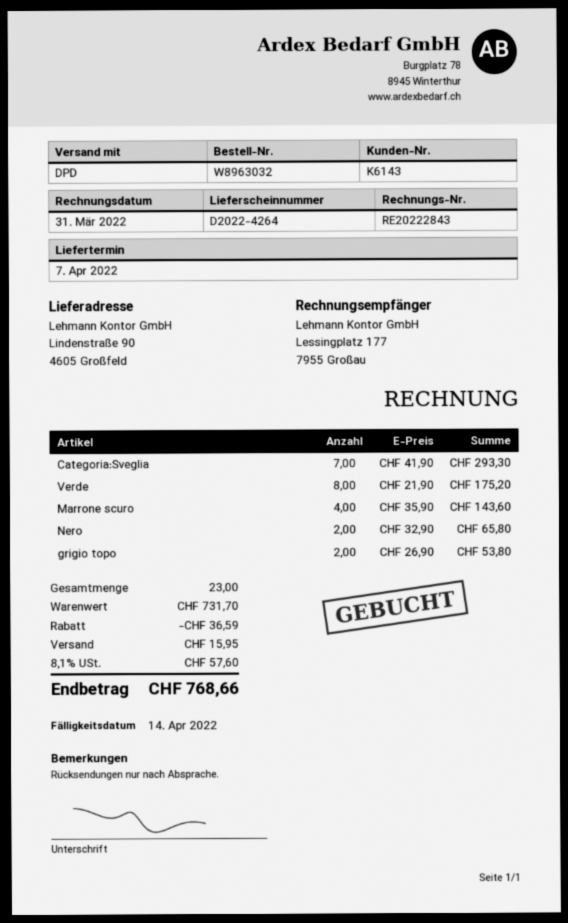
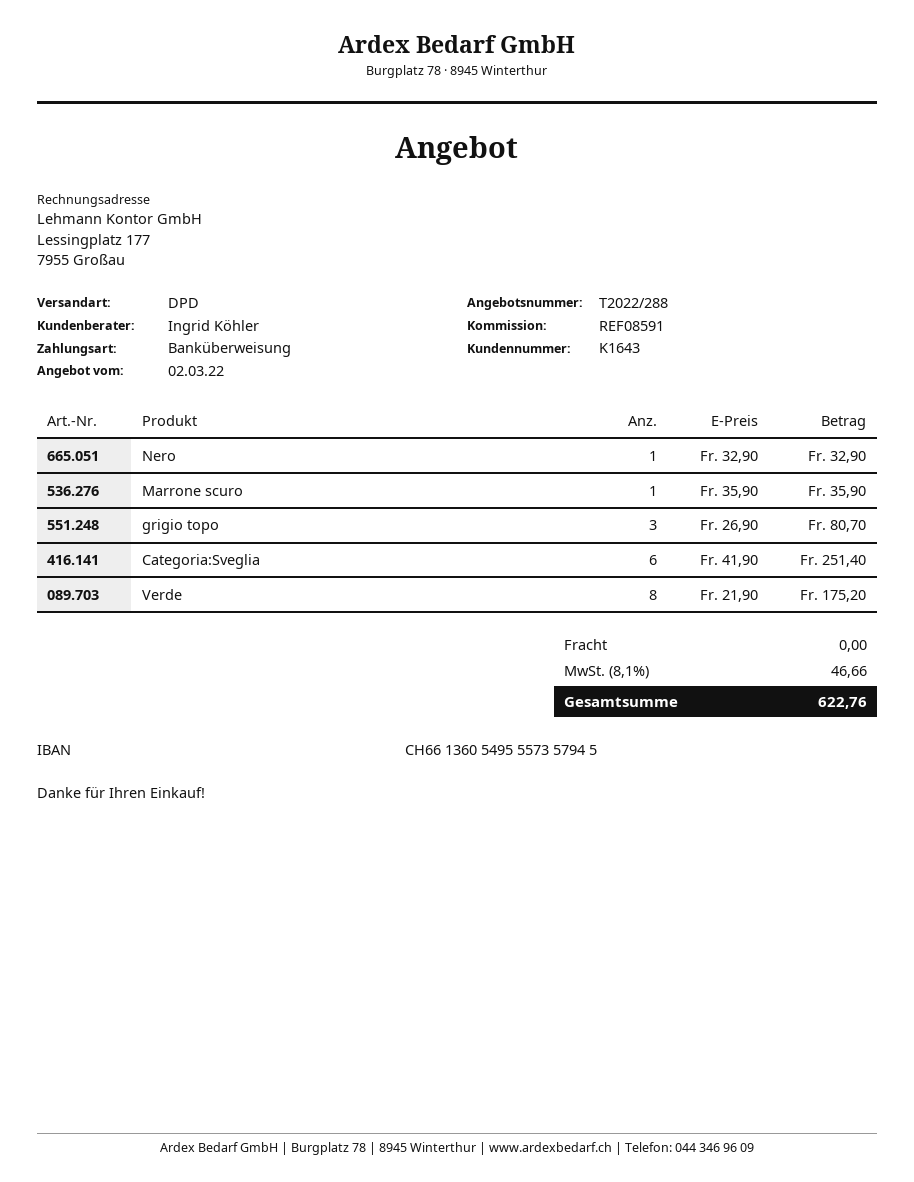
customer number: K6143 -> K1643
Categoria:Sveglia: 7 x 41.90 = 293.30 -> 6 x 41.90 = 251.40
Marrone scuro: 4 x 35.90 = 143.60 -> 1 x 35.90 = 35.90
Nero: 2 x 32.90 = 65.80 -> 1 x 32.90 = 32.90
grigio topo: 2 x 26.90 = 53.80 -> 3 x 26.90 = 80.70
discount: 36.59 -> none
shipping: 15.95 -> 0.00
tax: 8.1% = 57.60 -> 8.1% = 46.66
total: 768.66 -> 622.76

